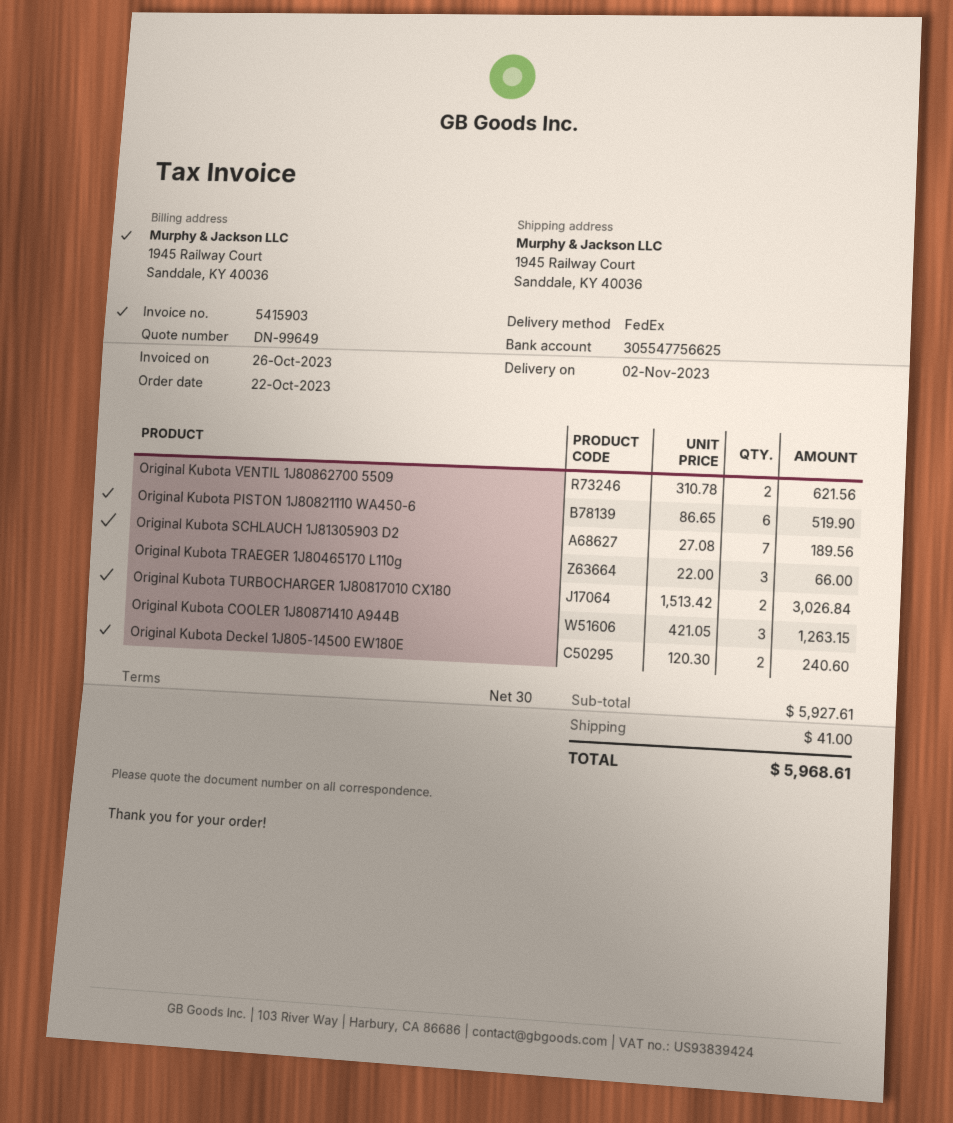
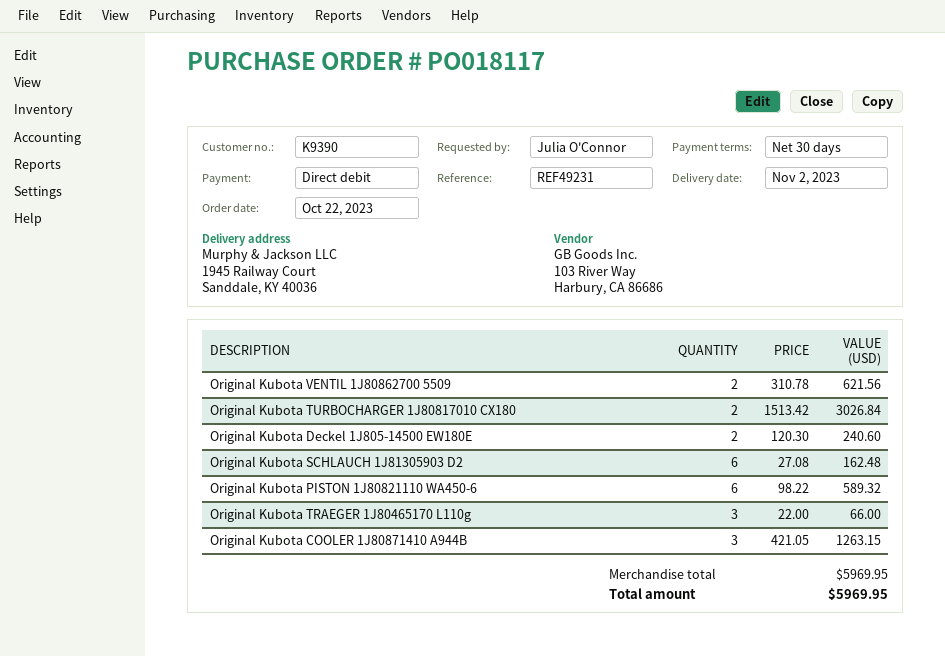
Original Kubota PISTON 1J80821110 WA450-6: 6 x 86.65 = 519.90 -> 6 x 98.22 = 589.32
Original Kubota SCHLAUCH 1J81305903 D2: 7 x 27.08 = 189.56 -> 6 x 27.08 = 162.48
subtotal: 5927.61 -> 5969.95
shipping: 41.00 -> none
total: 5968.61 -> 5969.95

